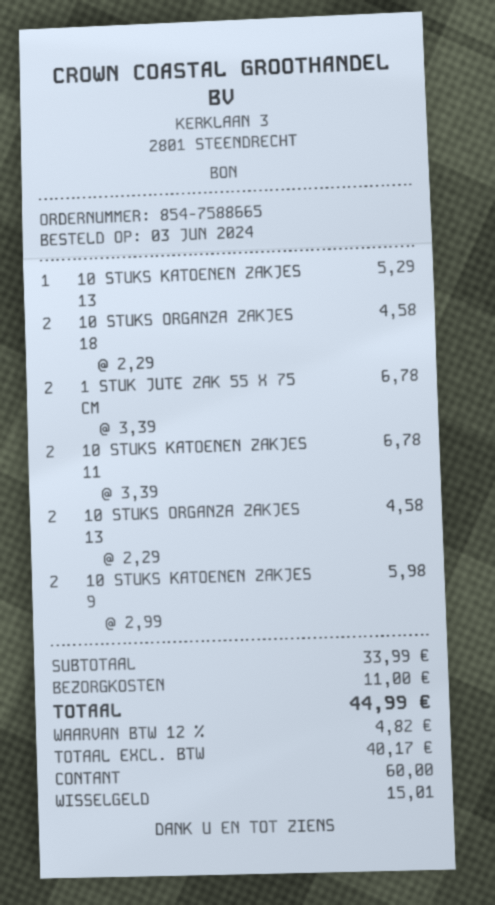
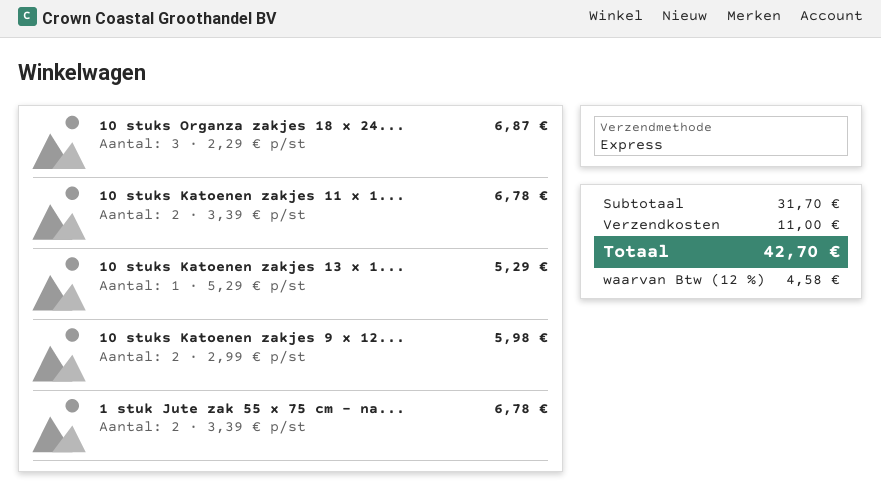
10 STUKS ORGANZA ZAKJES 18: 2 x 2.29 = 4.58 -> 3 x 2.29 = 6.87
10 STUKS ORGANZA ZAKJES 13: 2 x 2.29 = 4.58 -> none
subtotal: 33.99 -> 31.70
tax: 12% = 4.82 -> 12% = 4.58
total: 44.99 -> 42.70

